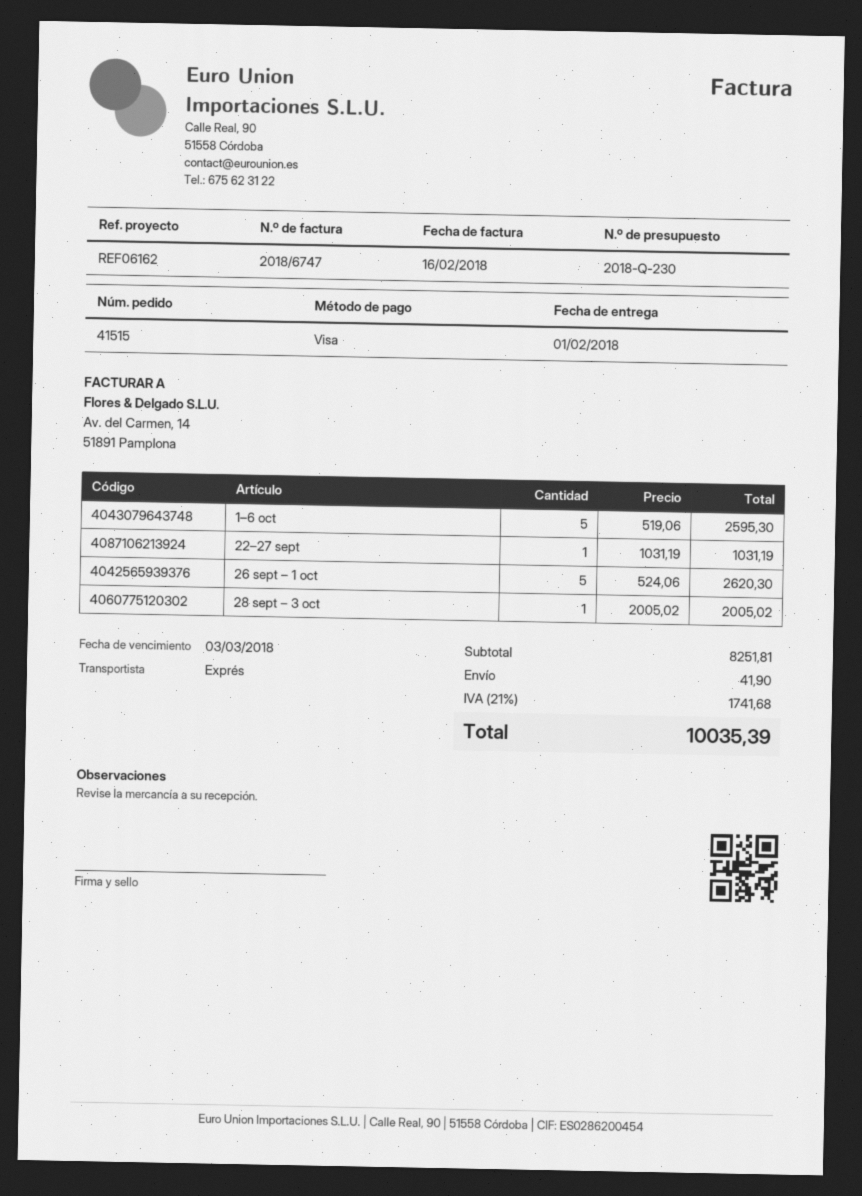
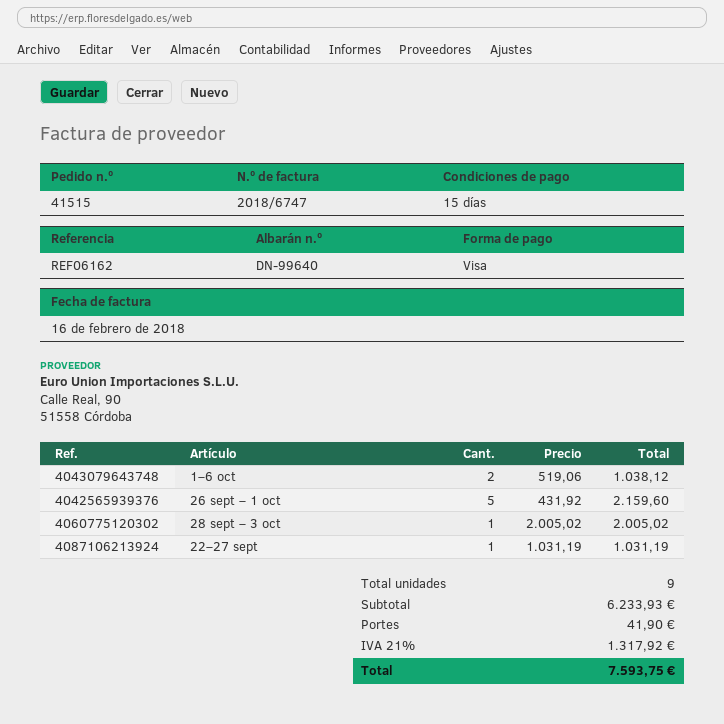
1–6 oct: 5 x 519.06 = 2595.30 -> 2 x 519.06 = 1038.12
26 sept – 1 oct: 5 x 524.06 = 2620.30 -> 5 x 431.92 = 2159.60
subtotal: 8251.81 -> 6233.93
tax: 21% = 1741.68 -> 21% = 1317.92
total: 10035.39 -> 7593.75

